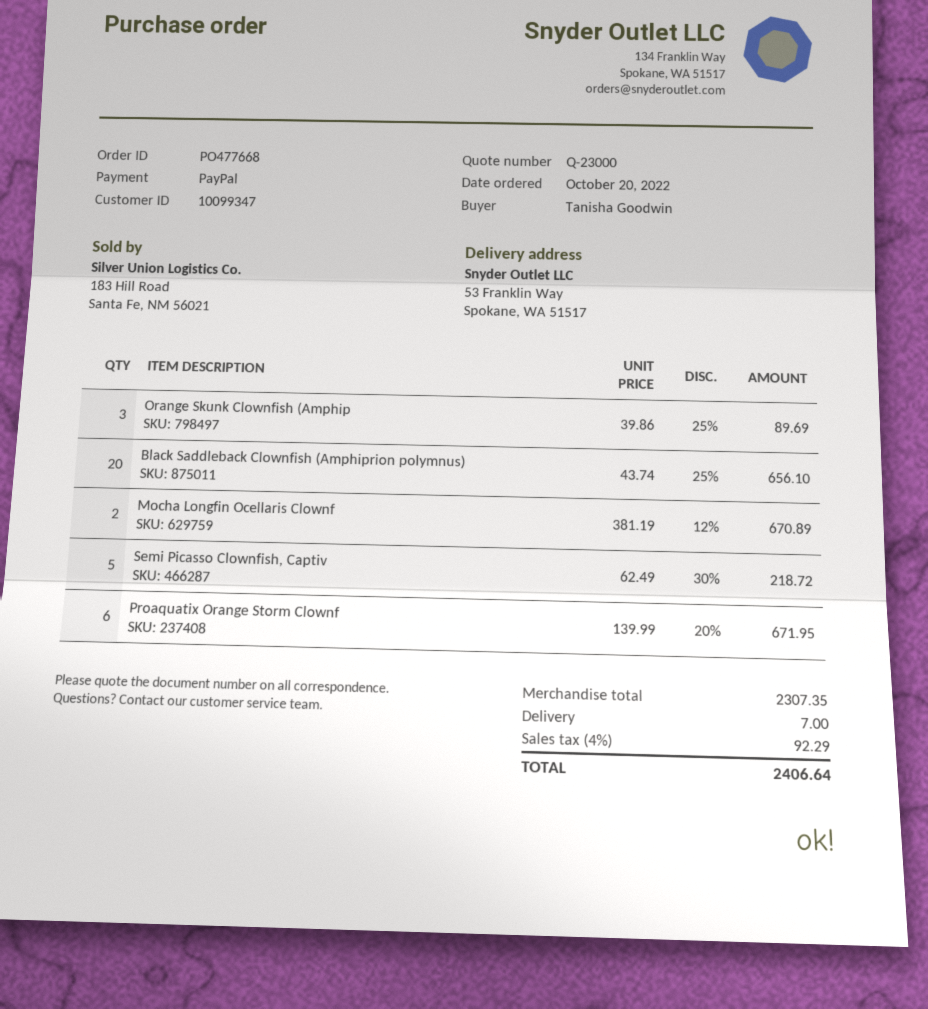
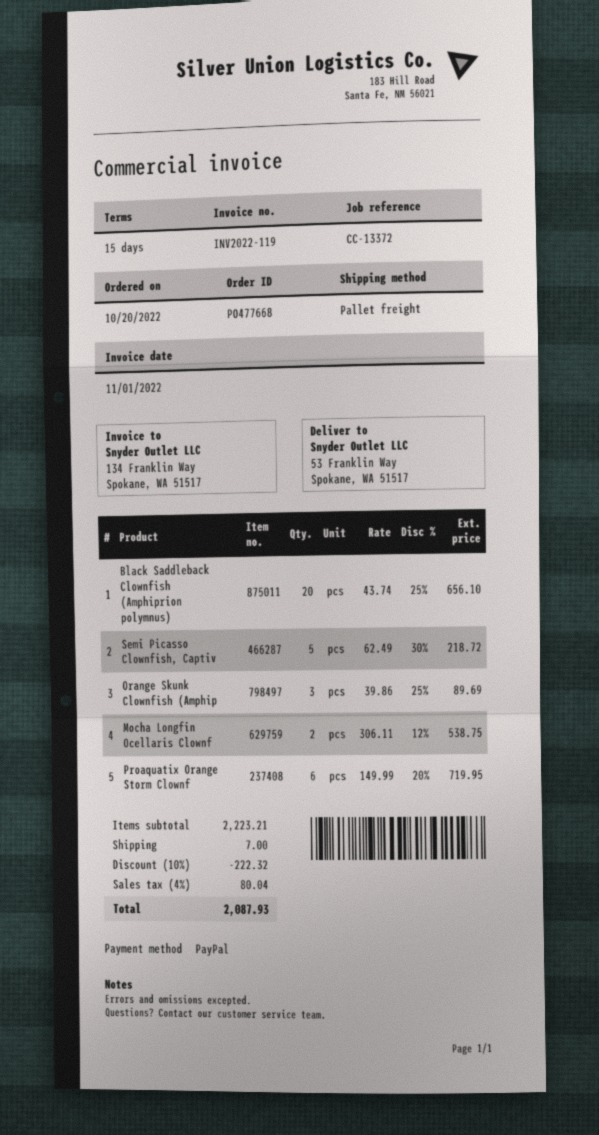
Mocha Longfin Ocellaris Clownf: 2 x 381.19 - 12% = 670.89 -> 2 x 306.11 - 12% = 538.75
Proaquatix Orange Storm Clownf: 6 x 139.99 - 20% = 671.95 -> 6 x 149.99 - 20% = 719.95
subtotal: 2307.35 -> 2223.21
discount: none -> 10% = 222.32
tax: 4% = 92.29 -> 4% = 80.04
total: 2406.64 -> 2087.93

